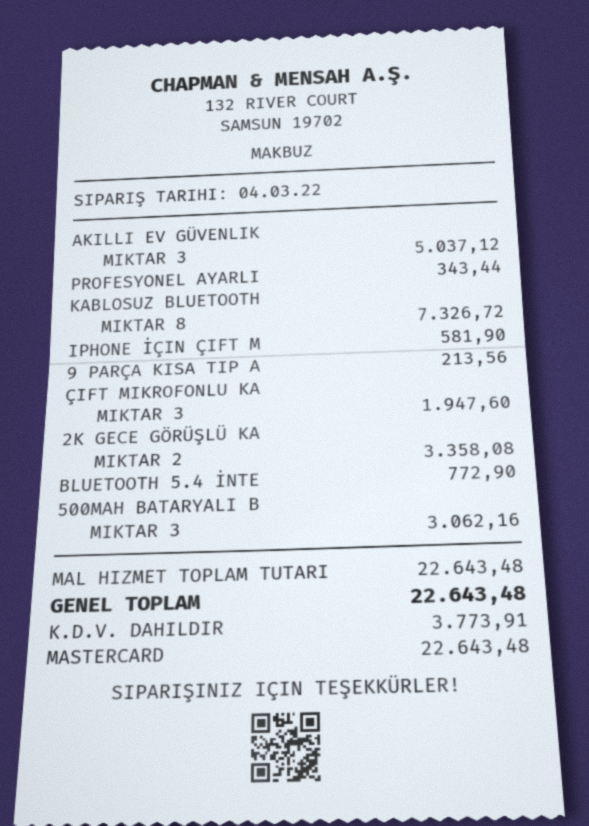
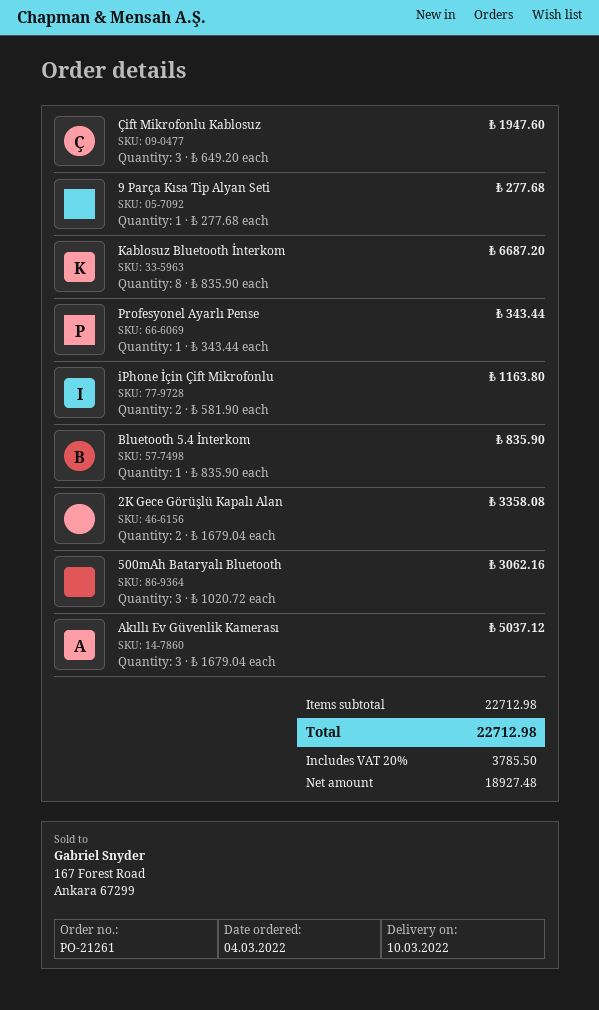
KABLOSUZ BLUETOOTH: 8 for 7326.72 -> 8 for 6687.20
IPHONE İÇIN ÇIFT M: 1 for 581.90 -> 2 for 1163.80
9 PARÇA KISA TIP A: 1 for 213.56 -> 1 for 277.68
BLUETOOTH 5.4 İNTE: 1 for 772.90 -> 1 for 835.90
subtotal: 22643.48 -> 22712.98
tax: 3773.91 -> 3785.50
total: 22643.48 -> 22712.98

